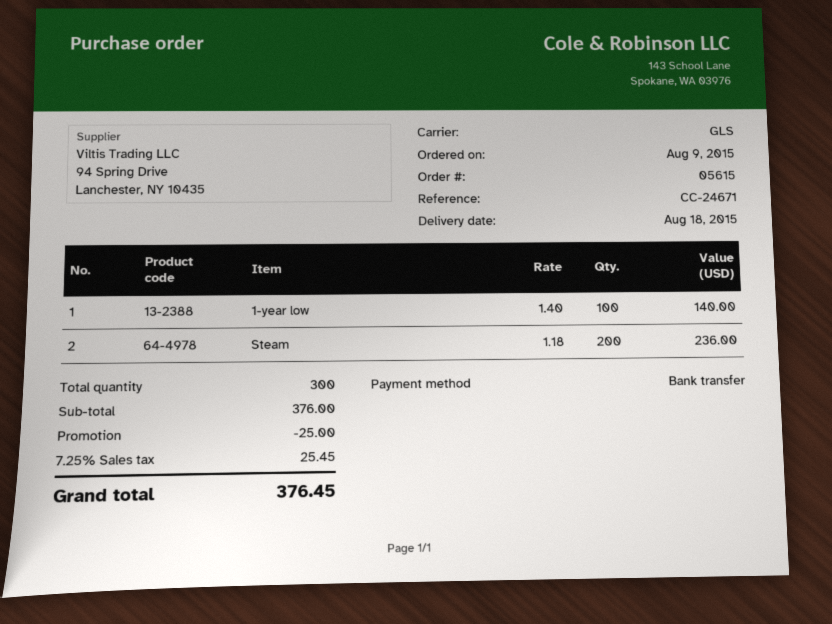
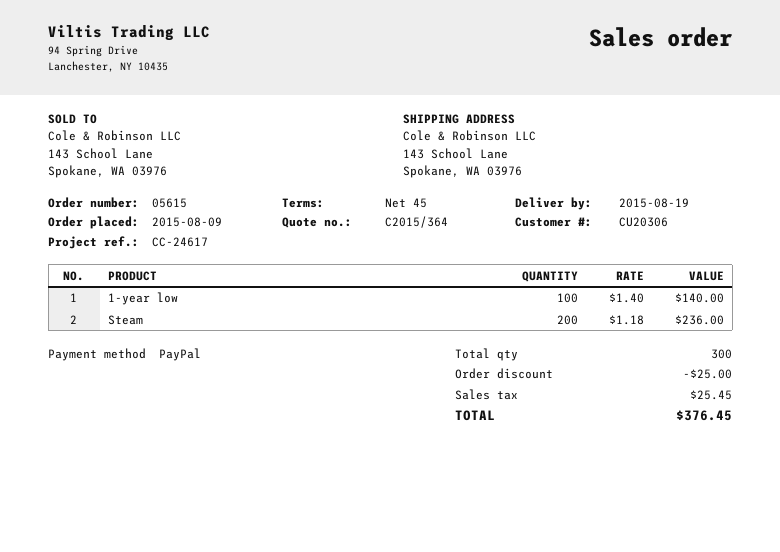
delivery date: 2015-08-18 -> 2015-08-19
reference: CC-24671 -> CC-24617
payment method: bank transfer -> PayPal

